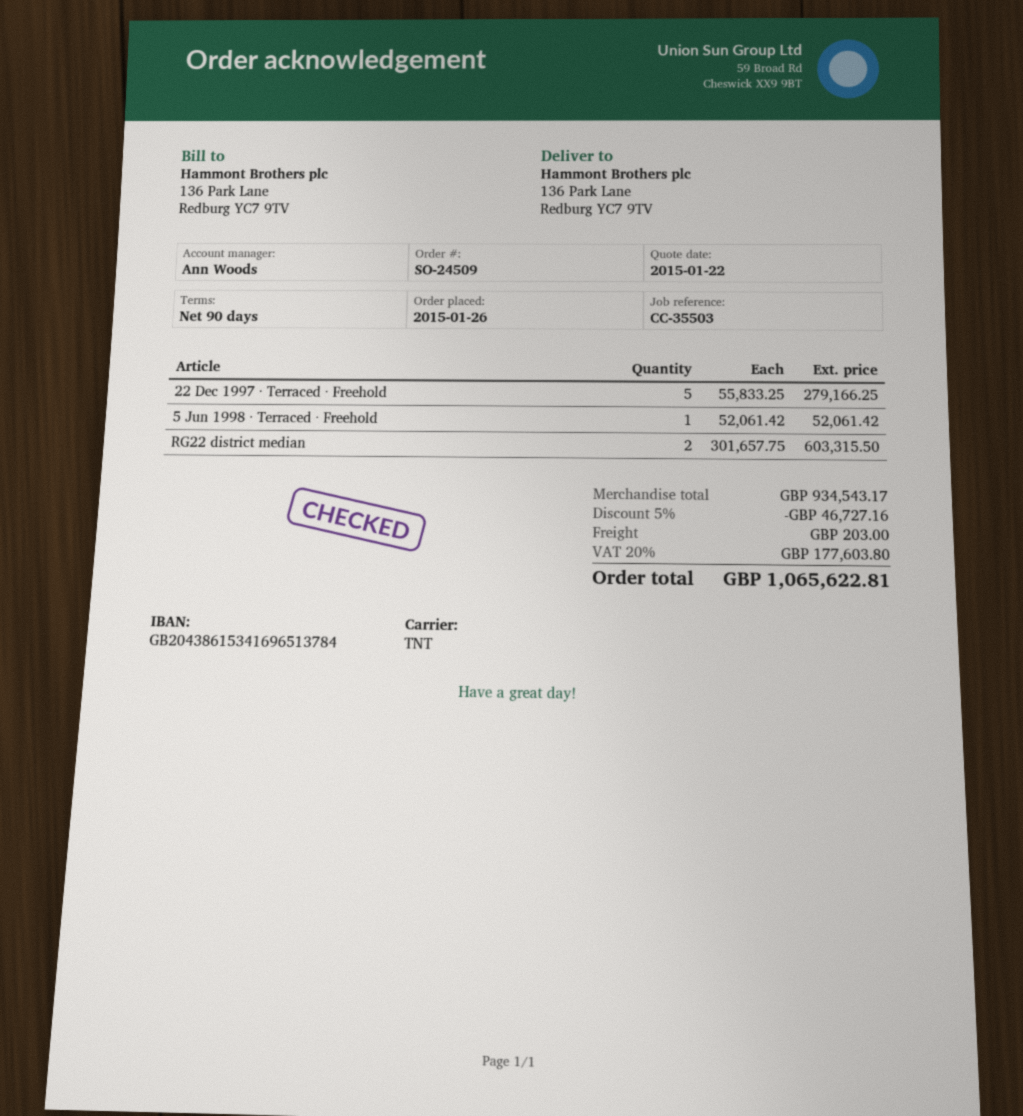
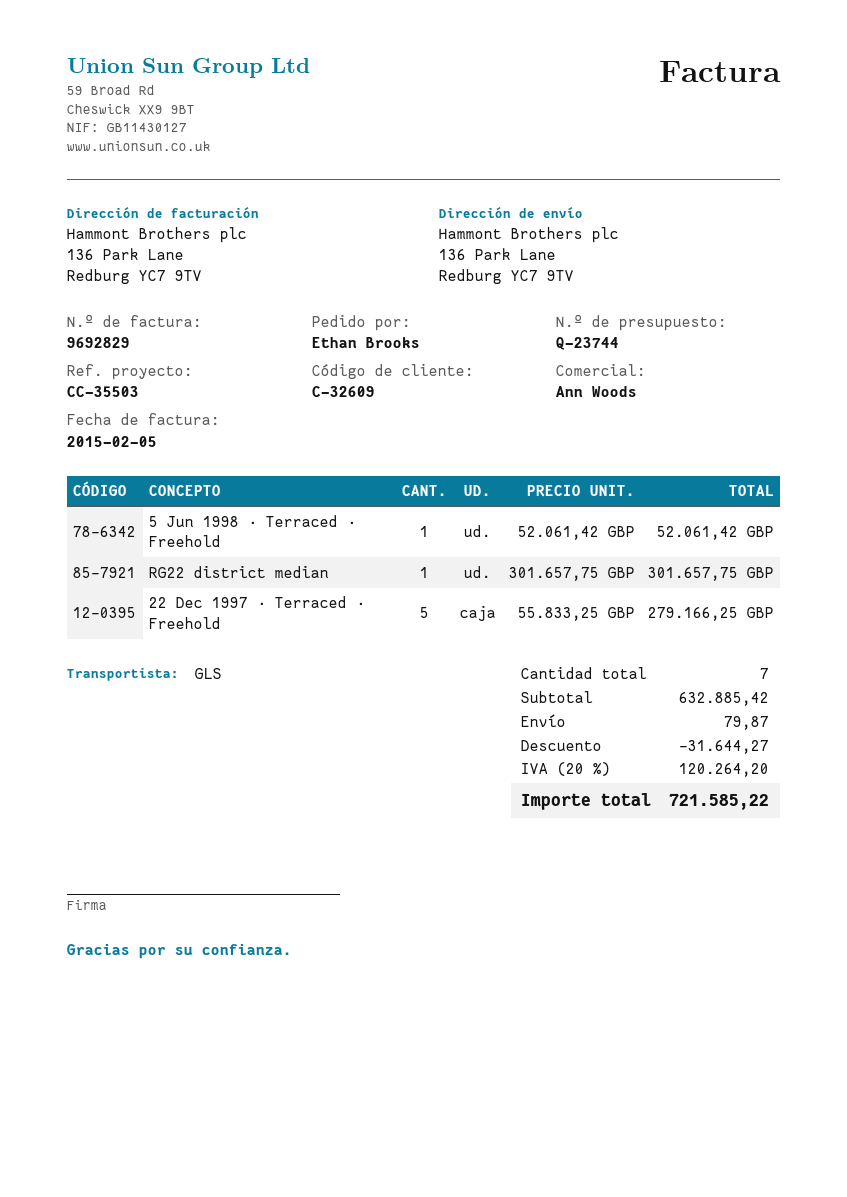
shipping method: TNT -> GLS
RG22 district median: 2 x 301657.75 = 603315.50 -> 1 x 301657.75 = 301657.75
subtotal: 934543.17 -> 632885.42
discount: 46727.16 -> 31644.27
shipping: 203.00 -> 79.87
tax: 20% = 177603.80 -> 20% = 120264.20
total: 1065622.81 -> 721585.22

